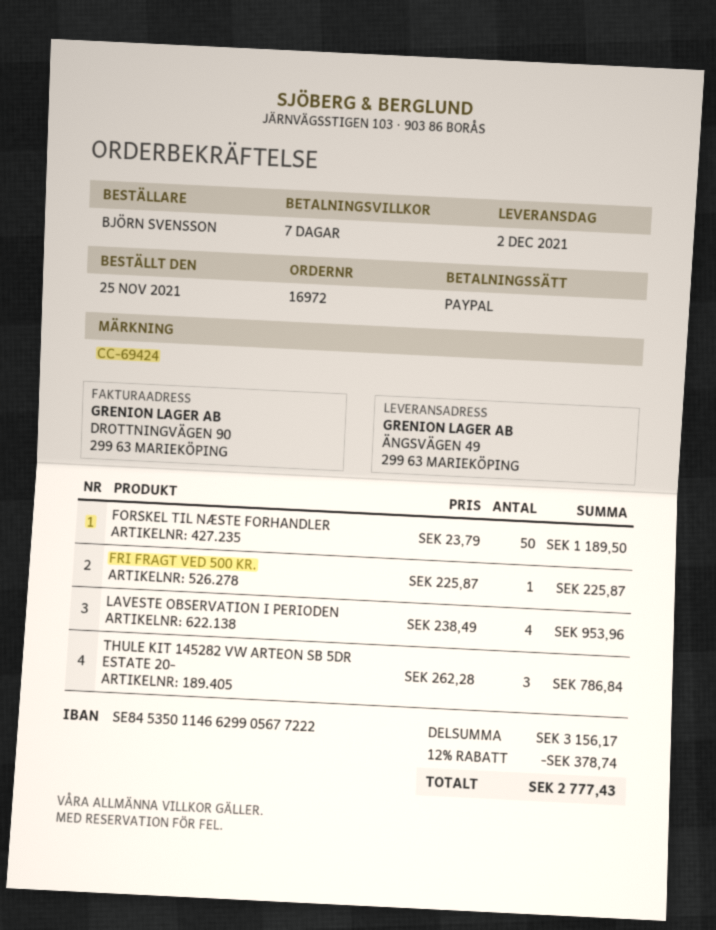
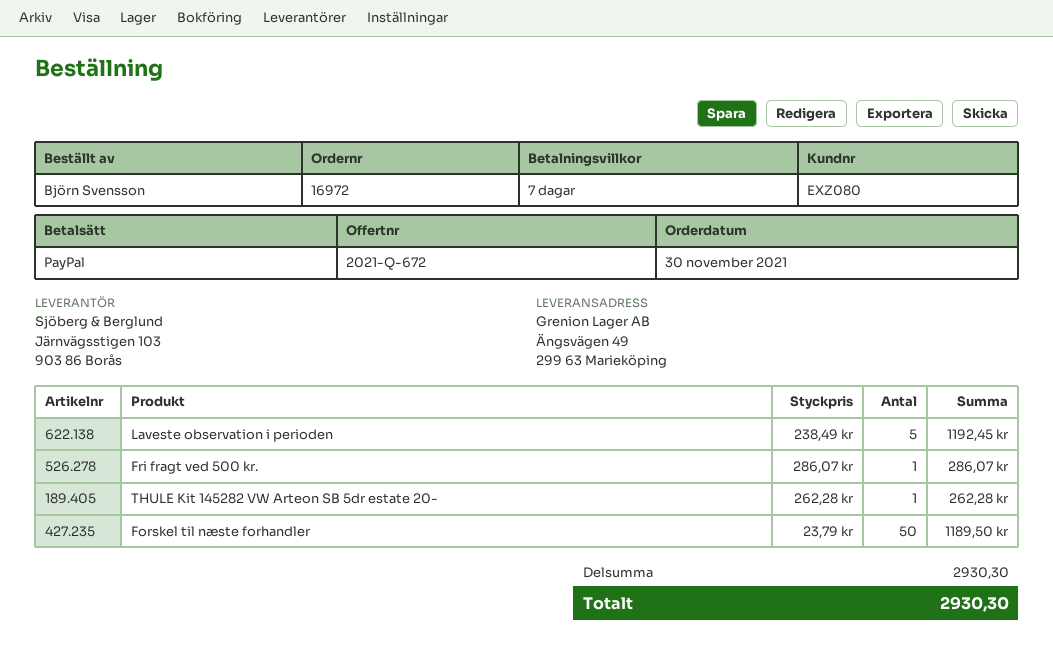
order date: 2021-11-25 -> 2021-11-30
FRI FRAGT VED 500 KR.: 1 x 225.87 = 225.87 -> 1 x 286.07 = 286.07
LAVESTE OBSERVATION I PERIODEN: 4 x 238.49 = 953.96 -> 5 x 238.49 = 1192.45
THULE KIT 145282 VW ARTEON SB 5DR ESTATE 20-: 3 x 262.28 = 786.84 -> 1 x 262.28 = 262.28
subtotal: 3156.17 -> 2930.30
discount: 12% = 378.74 -> none
total: 2777.43 -> 2930.30

